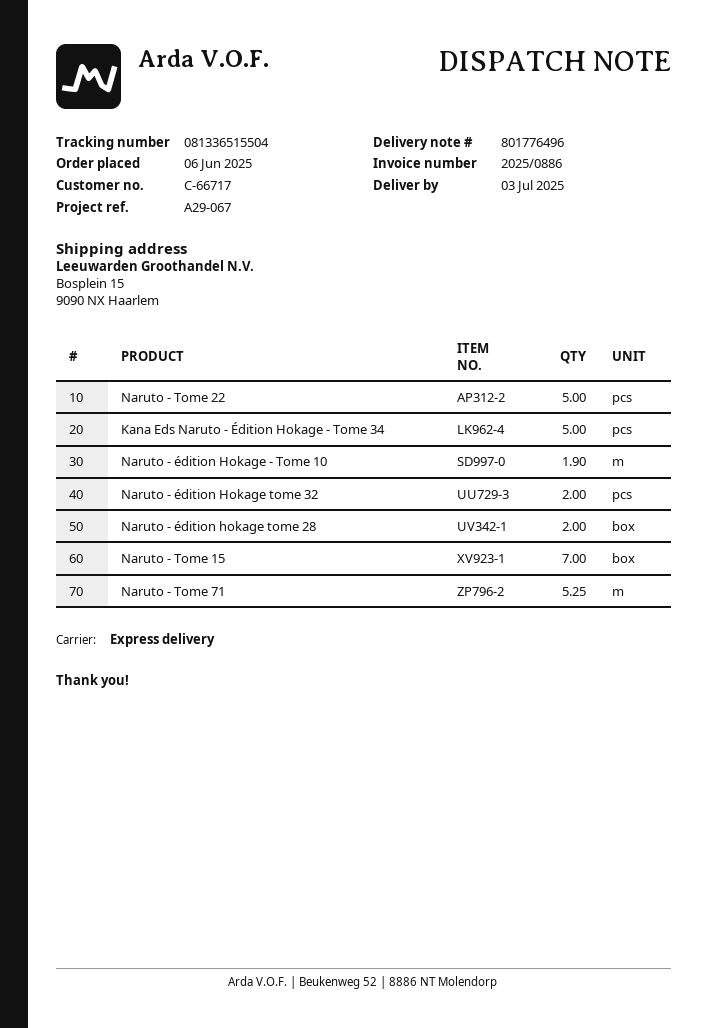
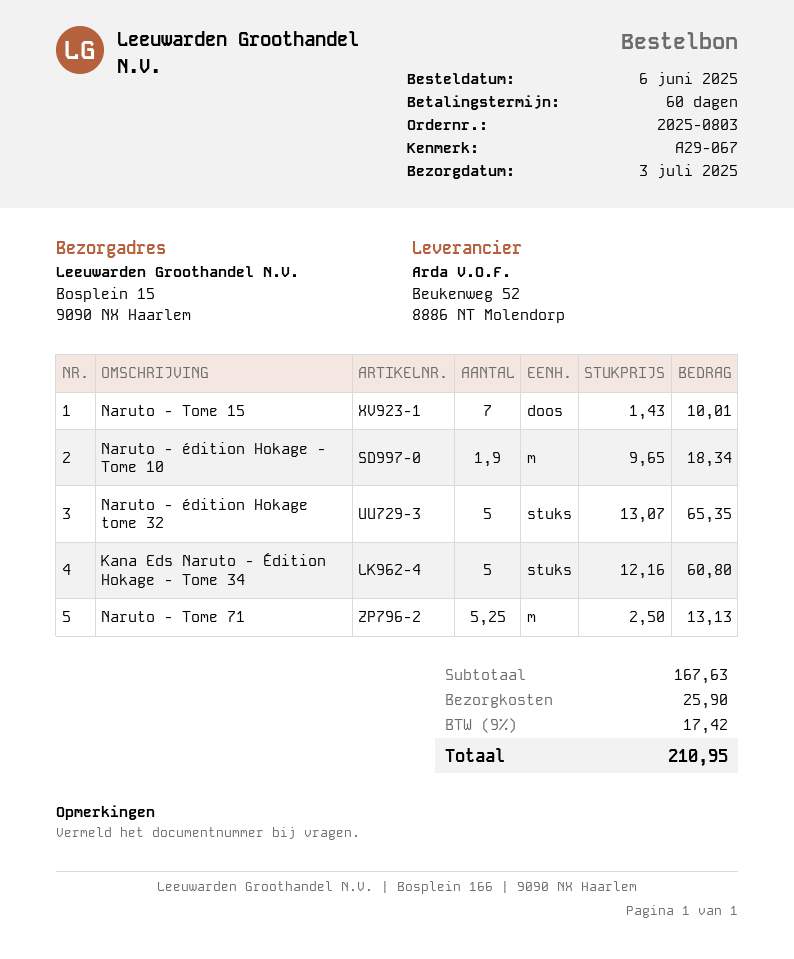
Naruto - Tome 22: 5 -> none
Naruto - édition Hokage tome 32: 2 -> 5
Naruto - édition hokage tome 28: 2 -> none

